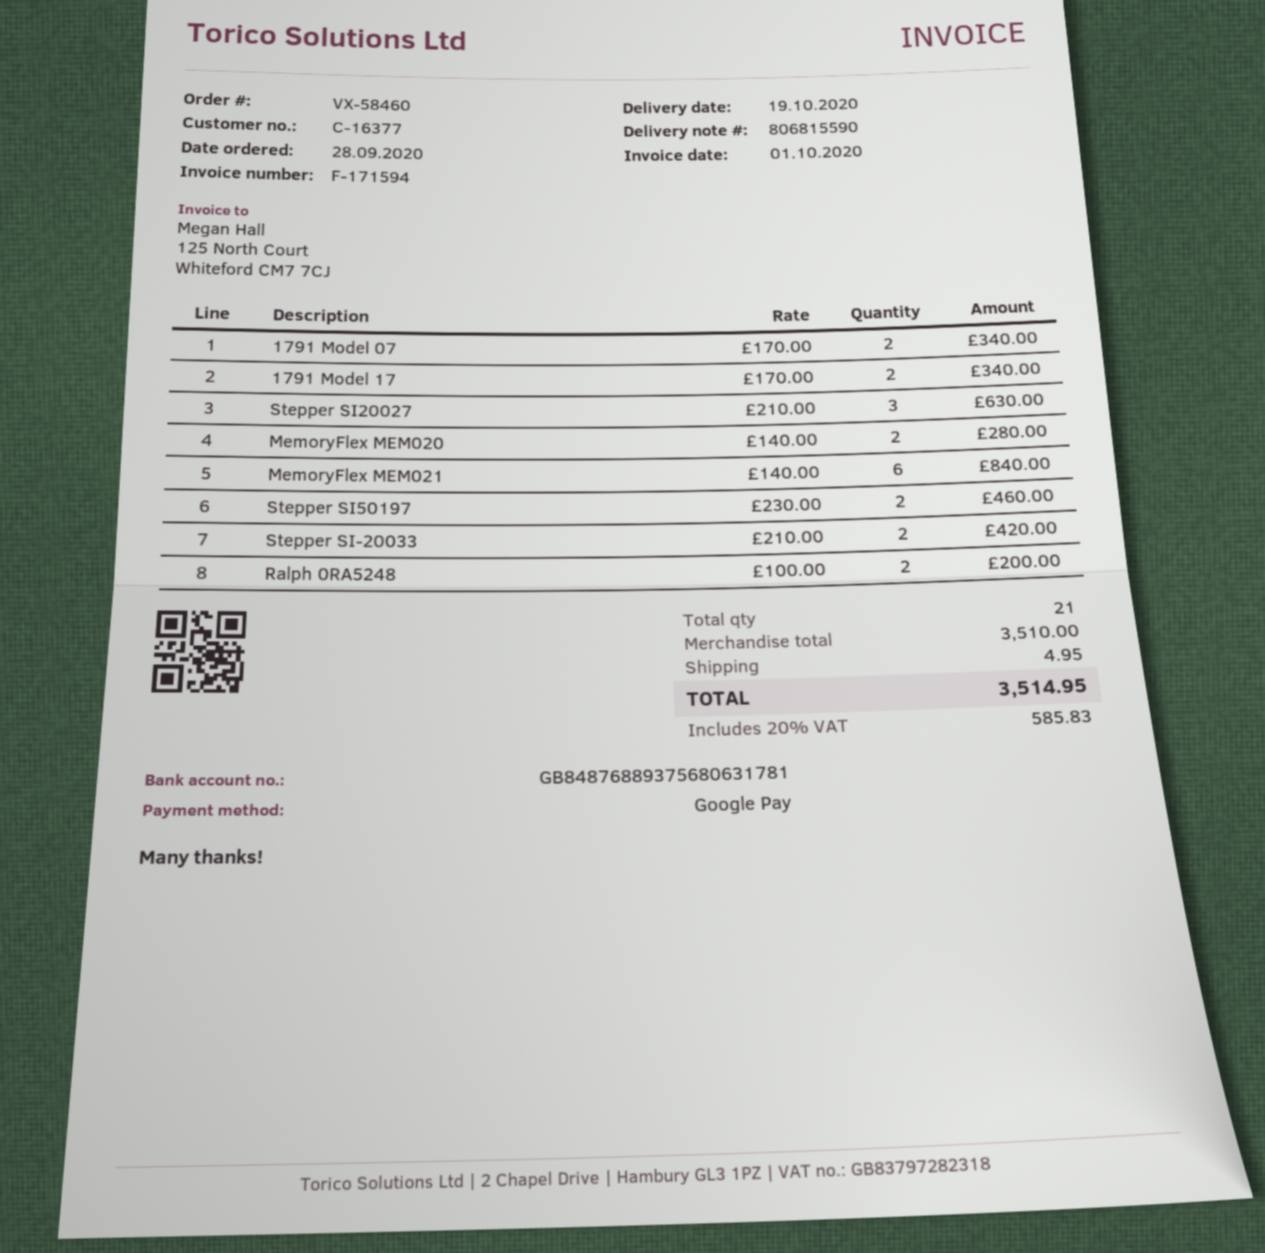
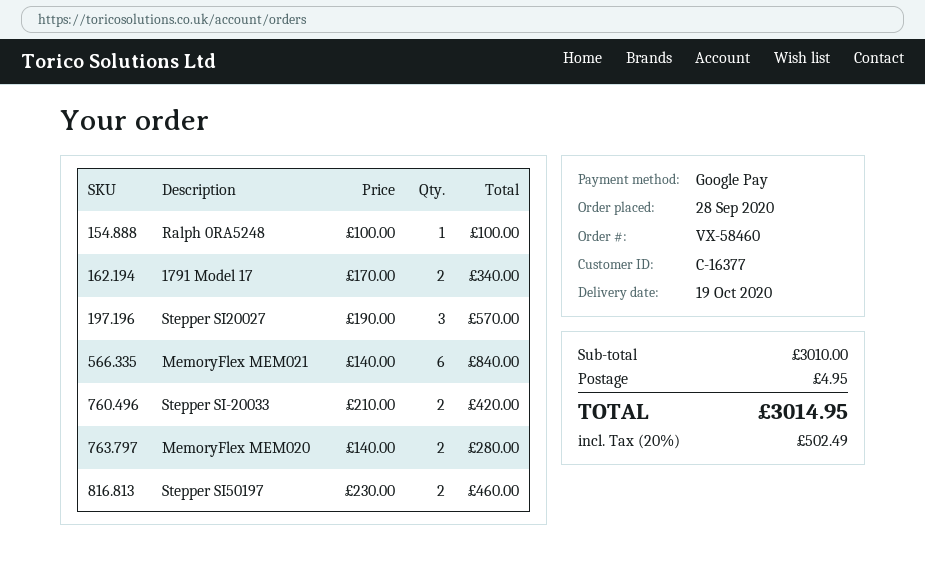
1791 Model 07: 2 x 170.00 = 340.00 -> none
Stepper SI20027: 3 x 210.00 = 630.00 -> 3 x 190.00 = 570.00
Ralph 0RA5248: 2 x 100.00 = 200.00 -> 1 x 100.00 = 100.00
subtotal: 3510.00 -> 3010.00
tax: 20% = 585.83 -> 20% = 502.49
total: 3514.95 -> 3014.95

